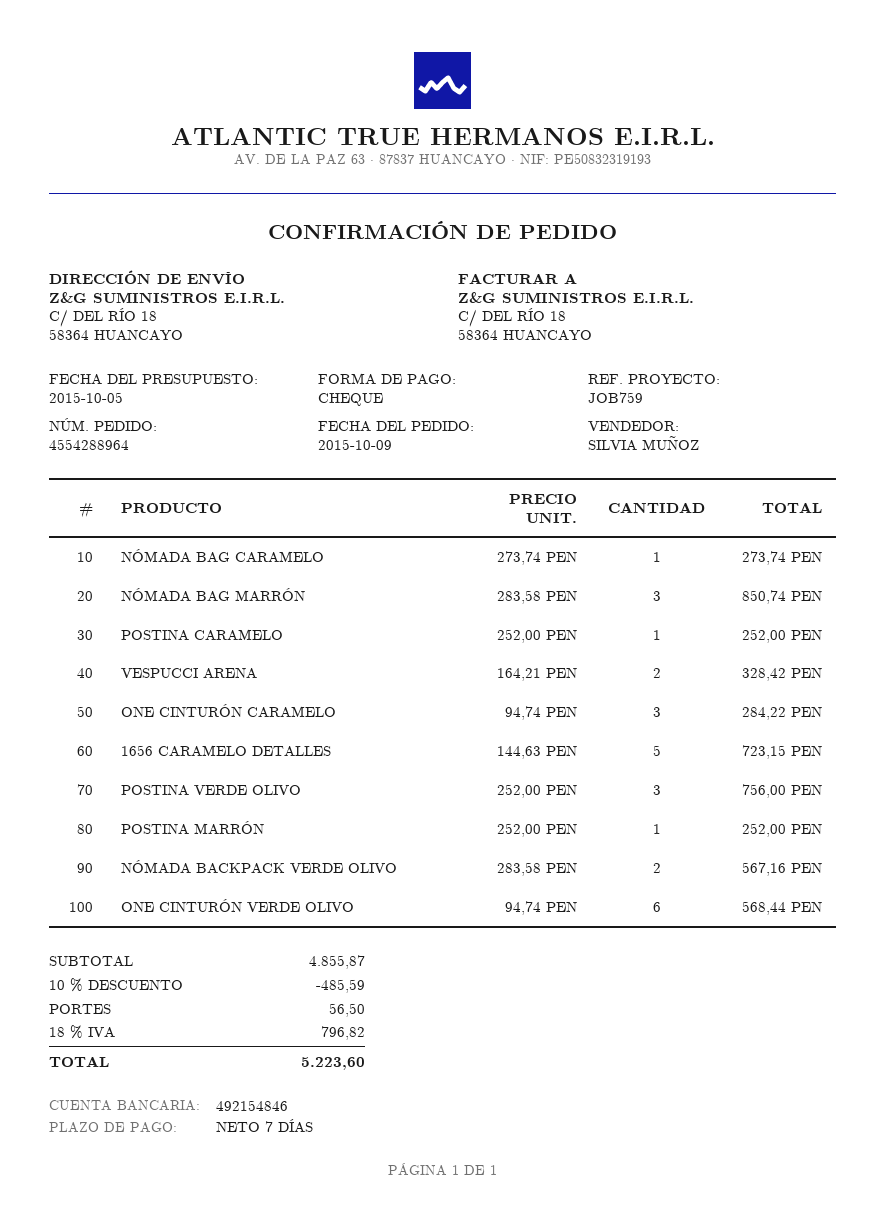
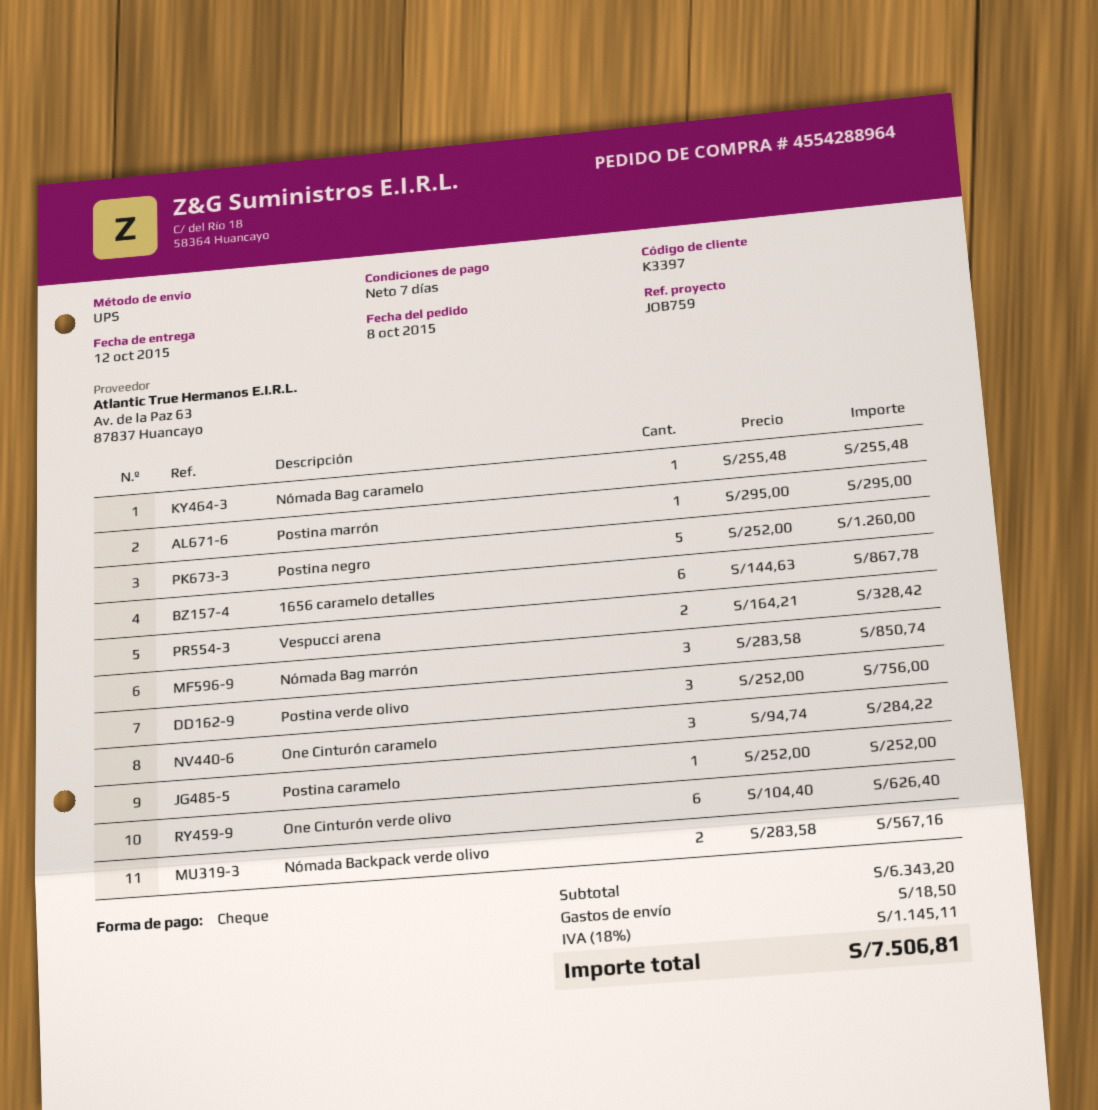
order date: 2015-10-09 -> 2015-10-08
NÓMADA BAG CARAMELO: 1 x 273.74 = 273.74 -> 1 x 255.48 = 255.48
1656 CARAMELO DETALLES: 5 x 144.63 = 723.15 -> 6 x 144.63 = 867.78
POSTINA MARRÓN: 1 x 252.00 = 252.00 -> 1 x 295.00 = 295.00
ONE CINTURÓN VERDE OLIVO: 6 x 94.74 = 568.44 -> 6 x 104.40 = 626.40
Postina negro: none -> 5 x 252.00 = 1260.00
subtotal: 4855.87 -> 6343.20
discount: 10% = 485.59 -> none
shipping: 56.50 -> 18.50
tax: 18% = 796.82 -> 18% = 1145.11
total: 5223.60 -> 7506.81

